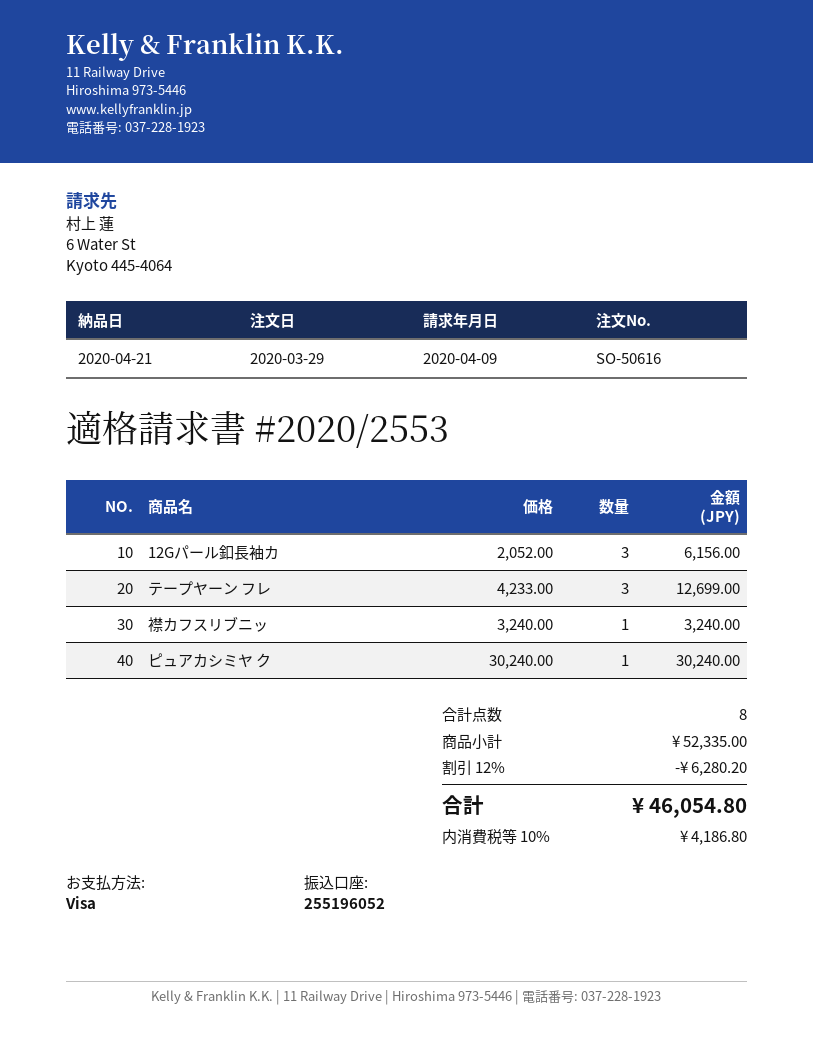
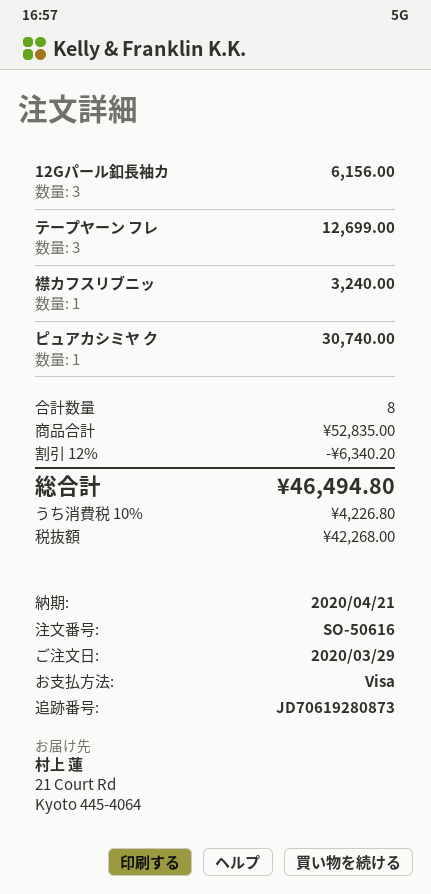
ピュアカシミヤ ク: 1 for 30240.00 -> 1 for 30740.00
subtotal: 52335.00 -> 52835.00
discount: 12% = 6280.20 -> 12% = 6340.20
tax: 10% = 4186.80 -> 10% = 4226.80
total: 46054.80 -> 46494.80

